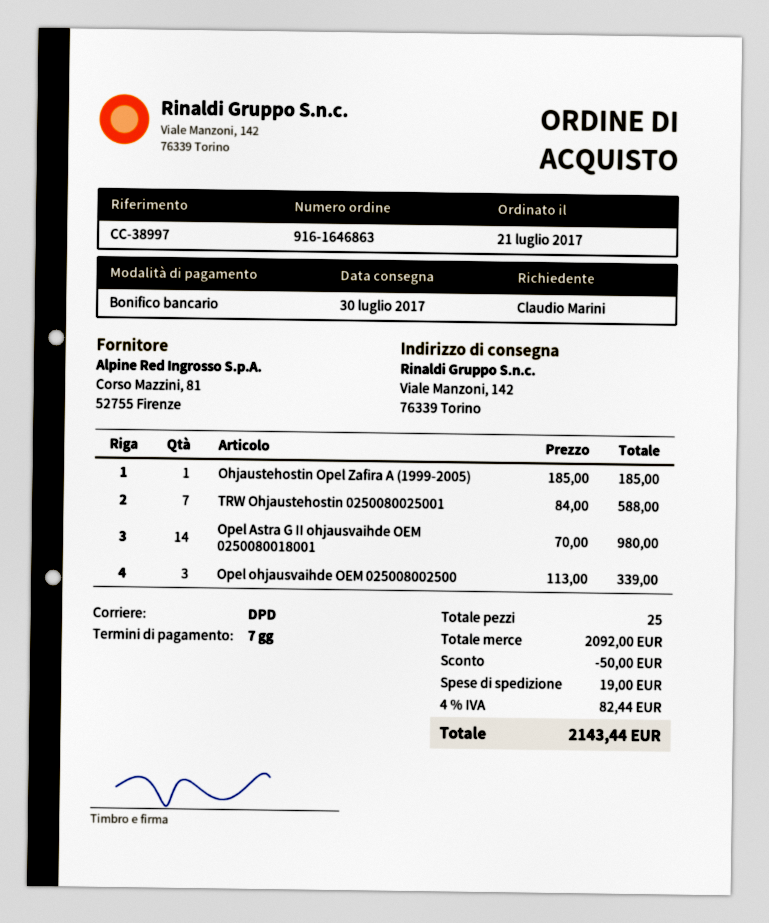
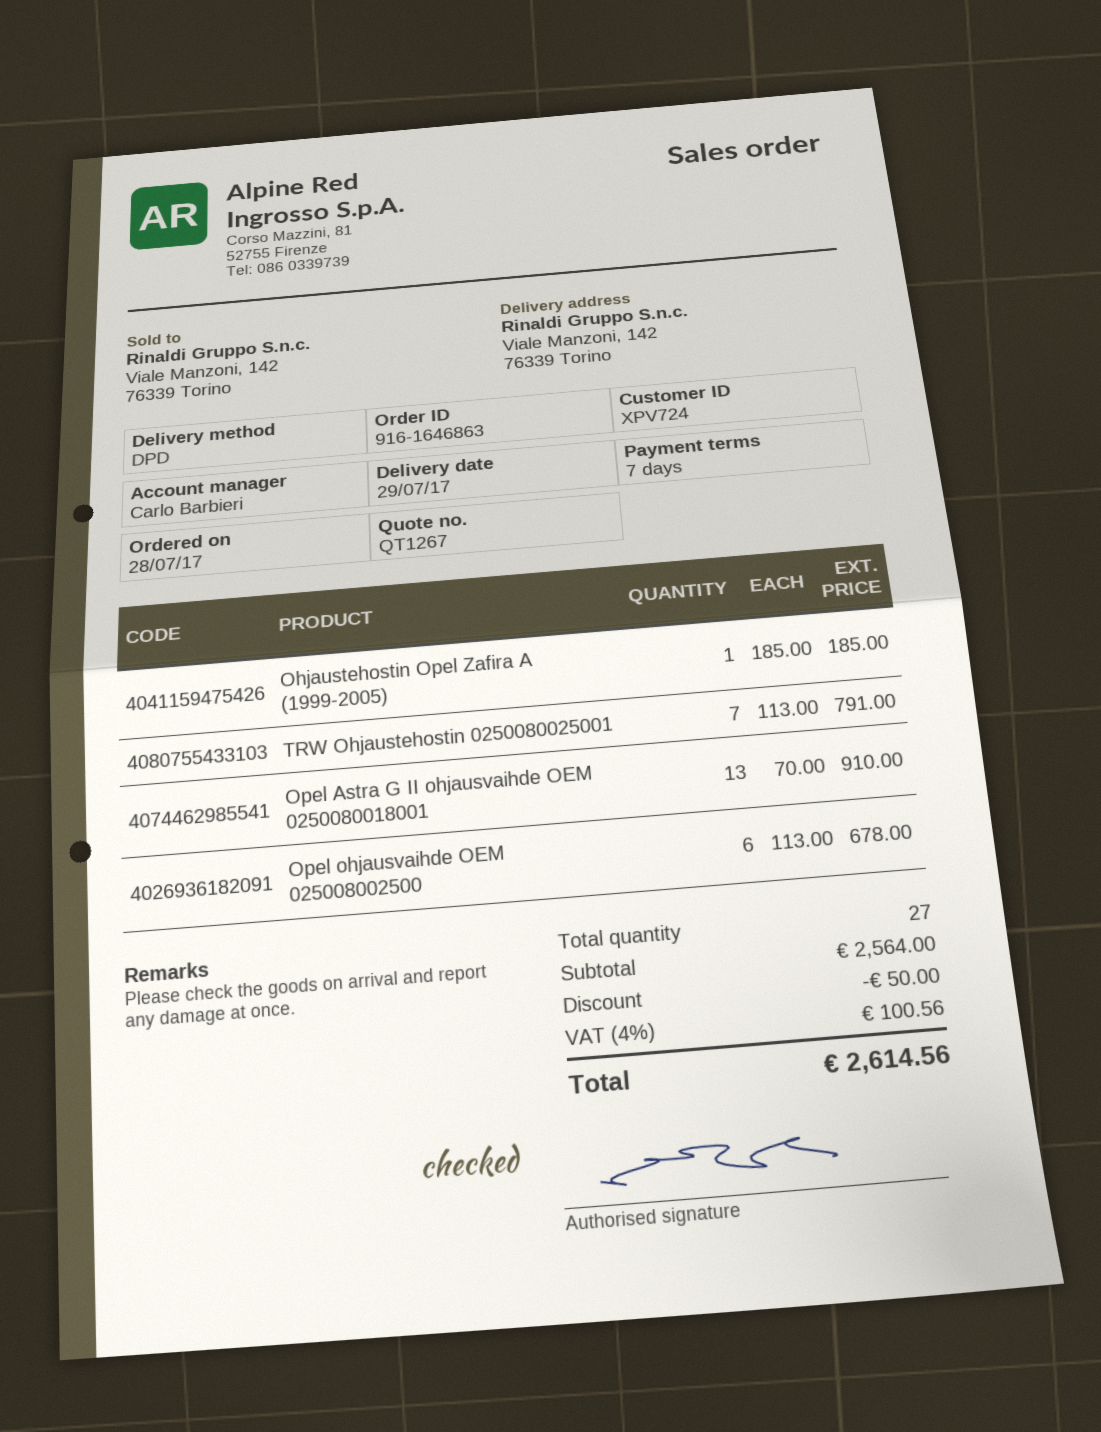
order date: 2017-07-21 -> 2017-07-28
delivery date: 2017-07-30 -> 2017-07-29
TRW Ohjaustehostin 0250080025001: 7 x 84.00 = 588.00 -> 7 x 113.00 = 791.00
Opel Astra G II ohjausvaihde OEM 0250080018001: 14 x 70.00 = 980.00 -> 13 x 70.00 = 910.00
Opel ohjausvaihde OEM 025008002500: 3 x 113.00 = 339.00 -> 6 x 113.00 = 678.00
total quantity: 25 -> 27
subtotal: 2092.00 -> 2564.00
shipping: 19.00 -> none
tax: 4% = 82.44 -> 4% = 100.56
total: 2143.44 -> 2614.56

